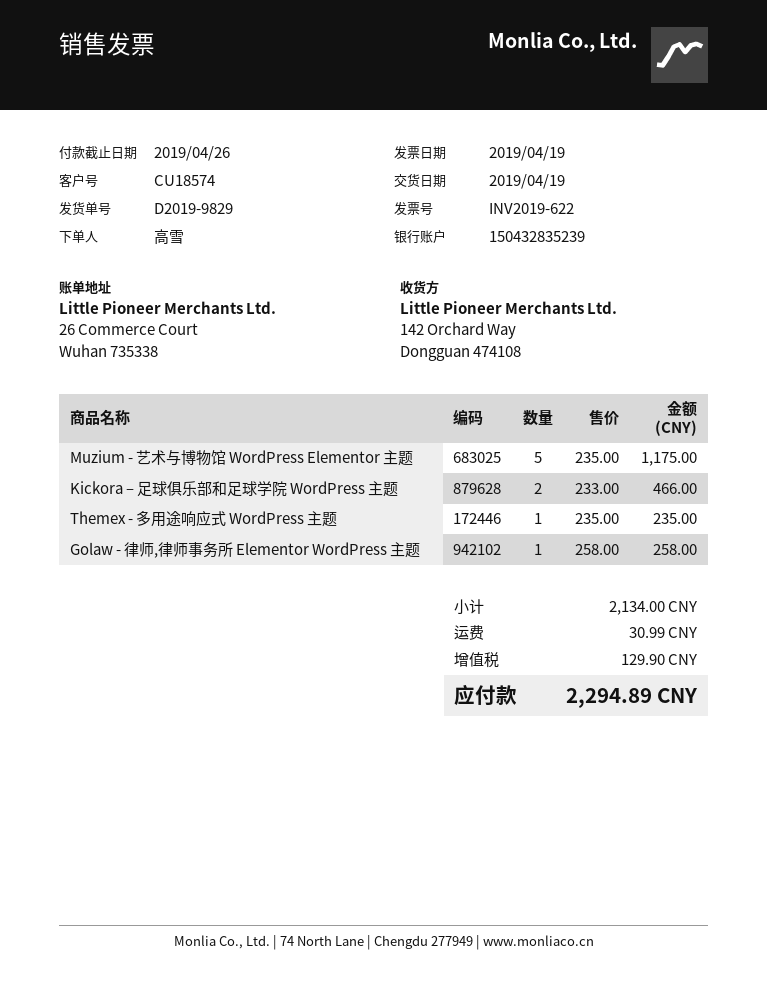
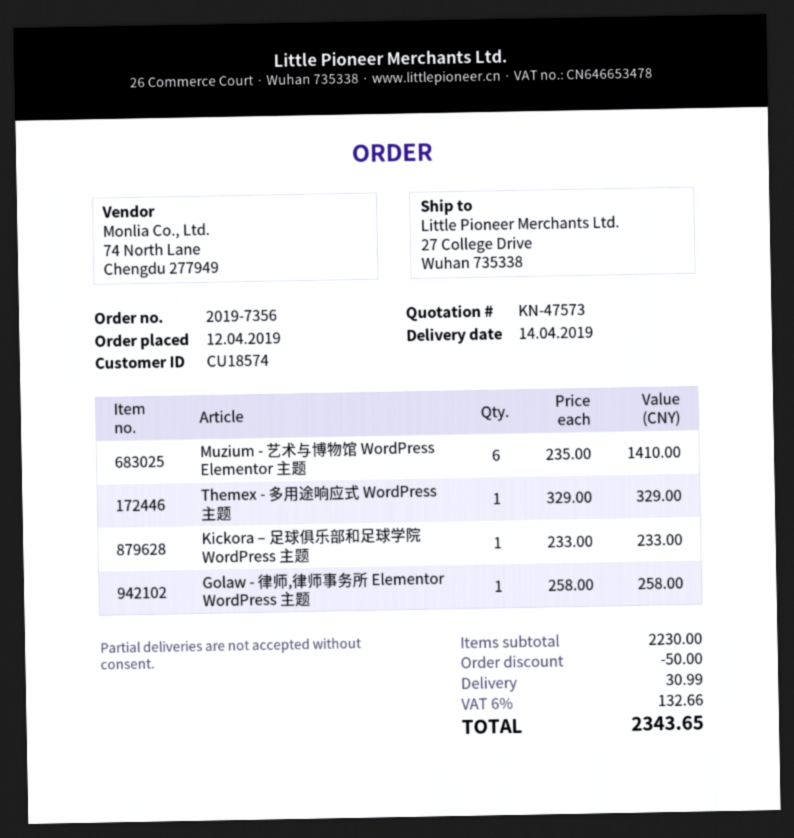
delivery date: 2019-04-19 -> 2019-04-14
ship to: 142 Orchard Way, Dongguan 474108 -> 27 College Drive, Wuhan 735338
Muzium - 艺术与博物馆 WordPress Elementor 主题: 5 x 235.00 = 1175.00 -> 6 x 235.00 = 1410.00
Kickora – 足球俱乐部和足球学院 WordPress 主题: 2 x 233.00 = 466.00 -> 1 x 233.00 = 233.00
Themex - 多用途响应式 WordPress 主题: 1 x 235.00 = 235.00 -> 1 x 329.00 = 329.00
subtotal: 2134.00 -> 2230.00
discount: none -> 50.00
tax: 129.90 -> 132.66
total: 2294.89 -> 2343.65

